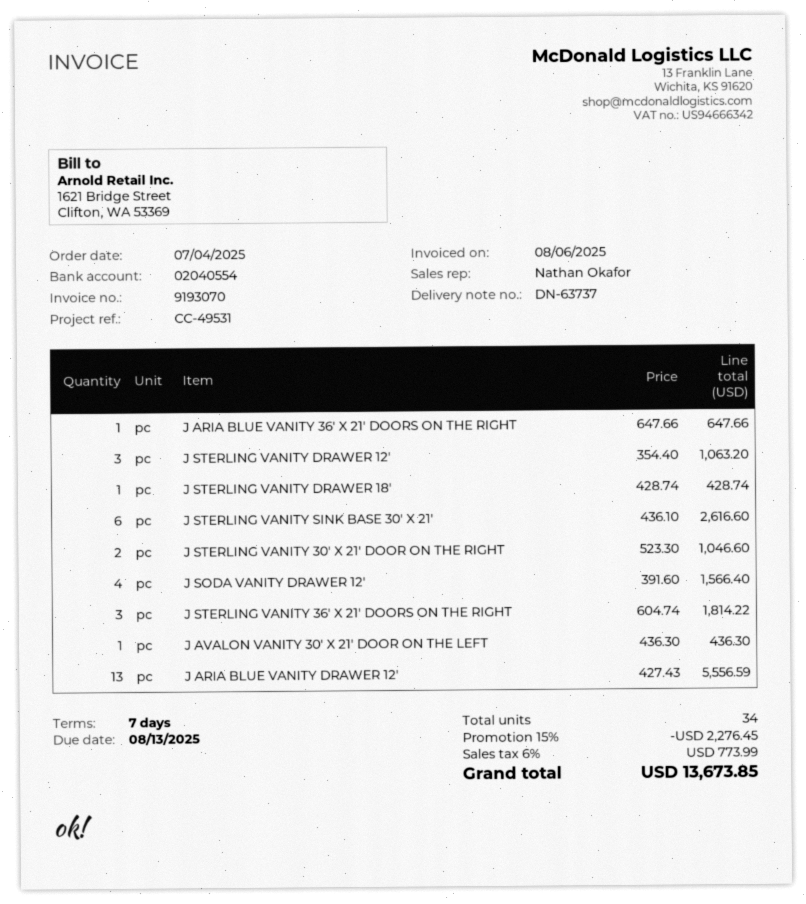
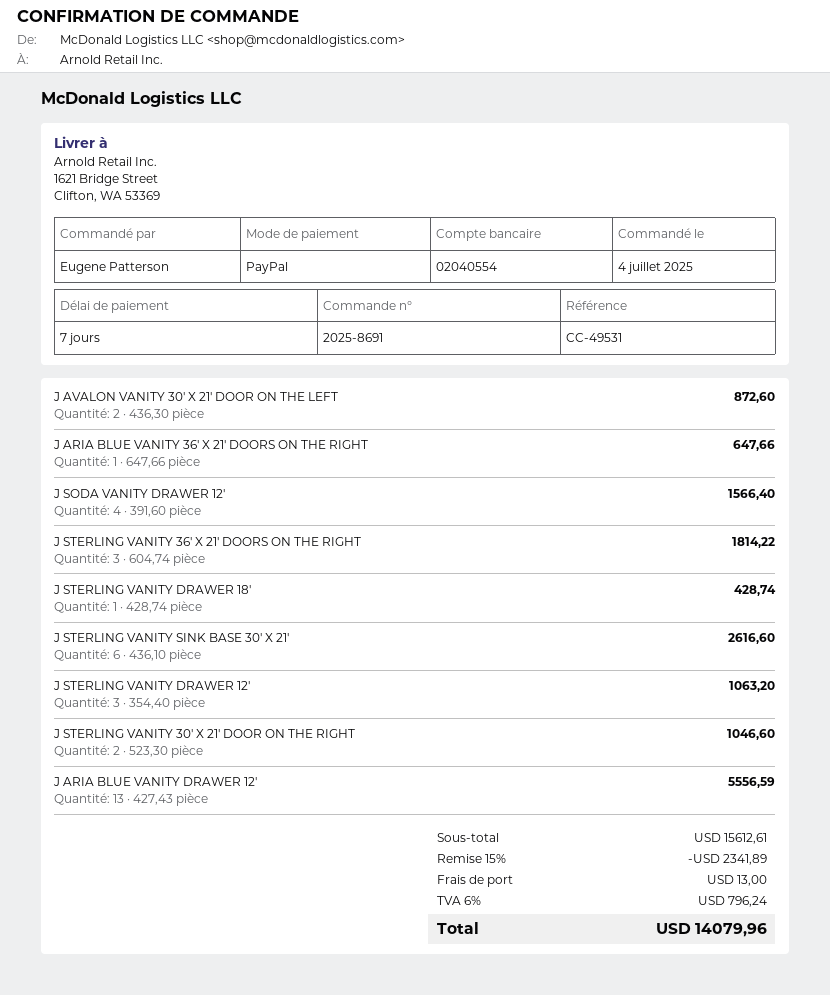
J AVALON VANITY 30′ X 21′ DOOR ON THE LEFT: 1 x 436.30 = 436.30 -> 2 x 436.30 = 872.60
discount: 15% = 2276.45 -> 15% = 2341.89
shipping: none -> 13.00
tax: 6% = 773.99 -> 6% = 796.24
total: 13673.85 -> 14079.96

